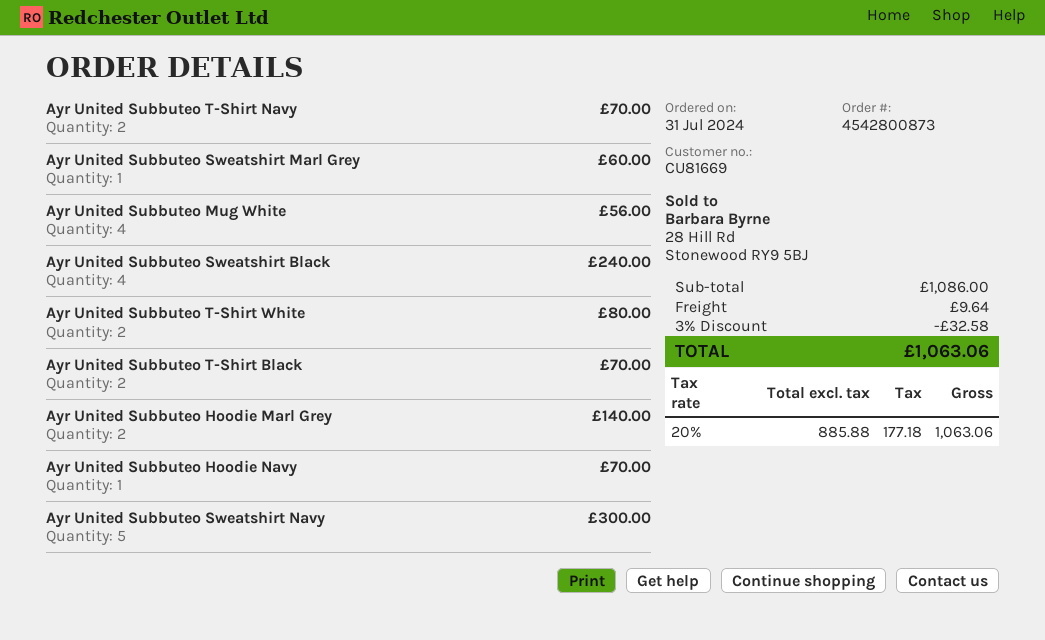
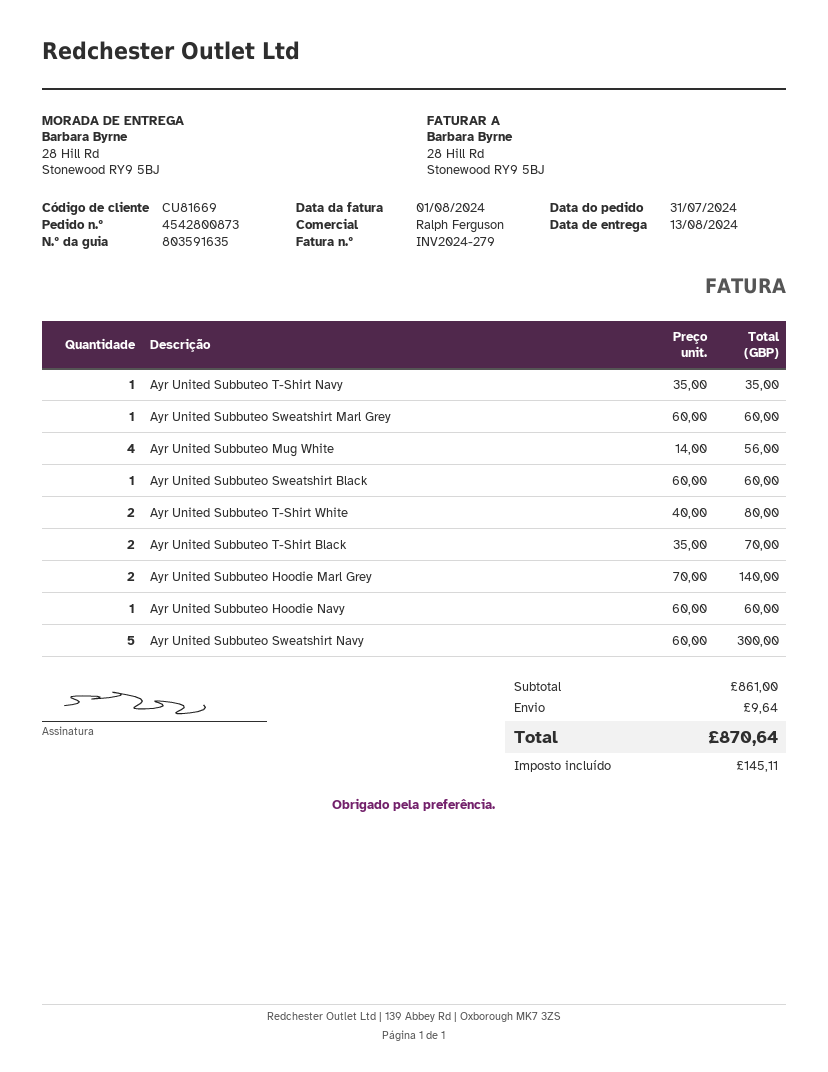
Ayr United Subbuteo T-Shirt Navy: 2 for 70.00 -> 1 for 35.00
Ayr United Subbuteo Sweatshirt Black: 4 for 240.00 -> 1 for 60.00
Ayr United Subbuteo Hoodie Navy: 1 for 70.00 -> 1 for 60.00
subtotal: 1086.00 -> 861.00
discount: 3% = 32.58 -> none
tax: 177.18 -> 145.11
total: 1063.06 -> 870.64

